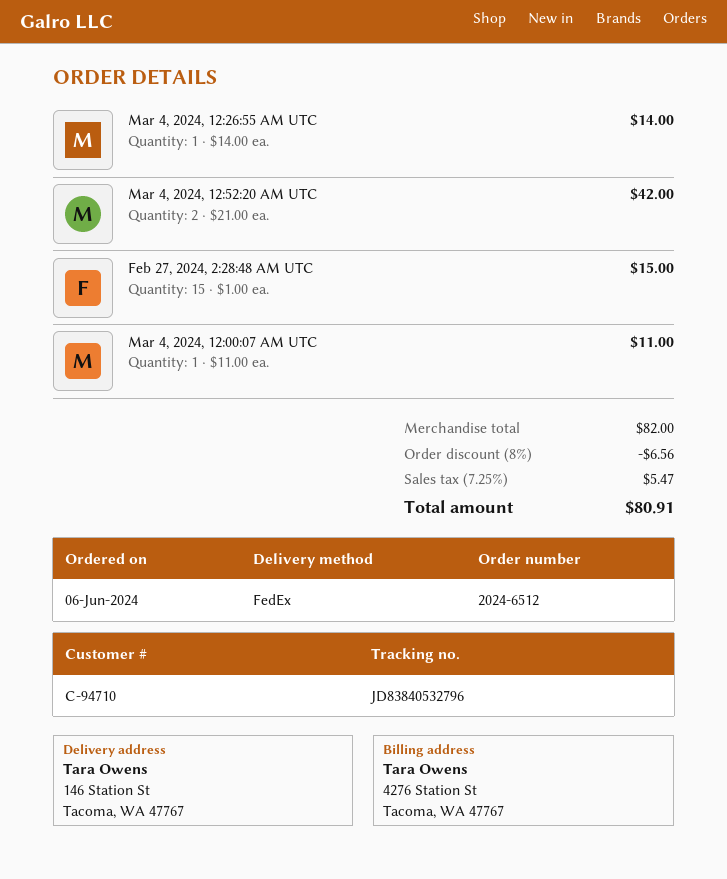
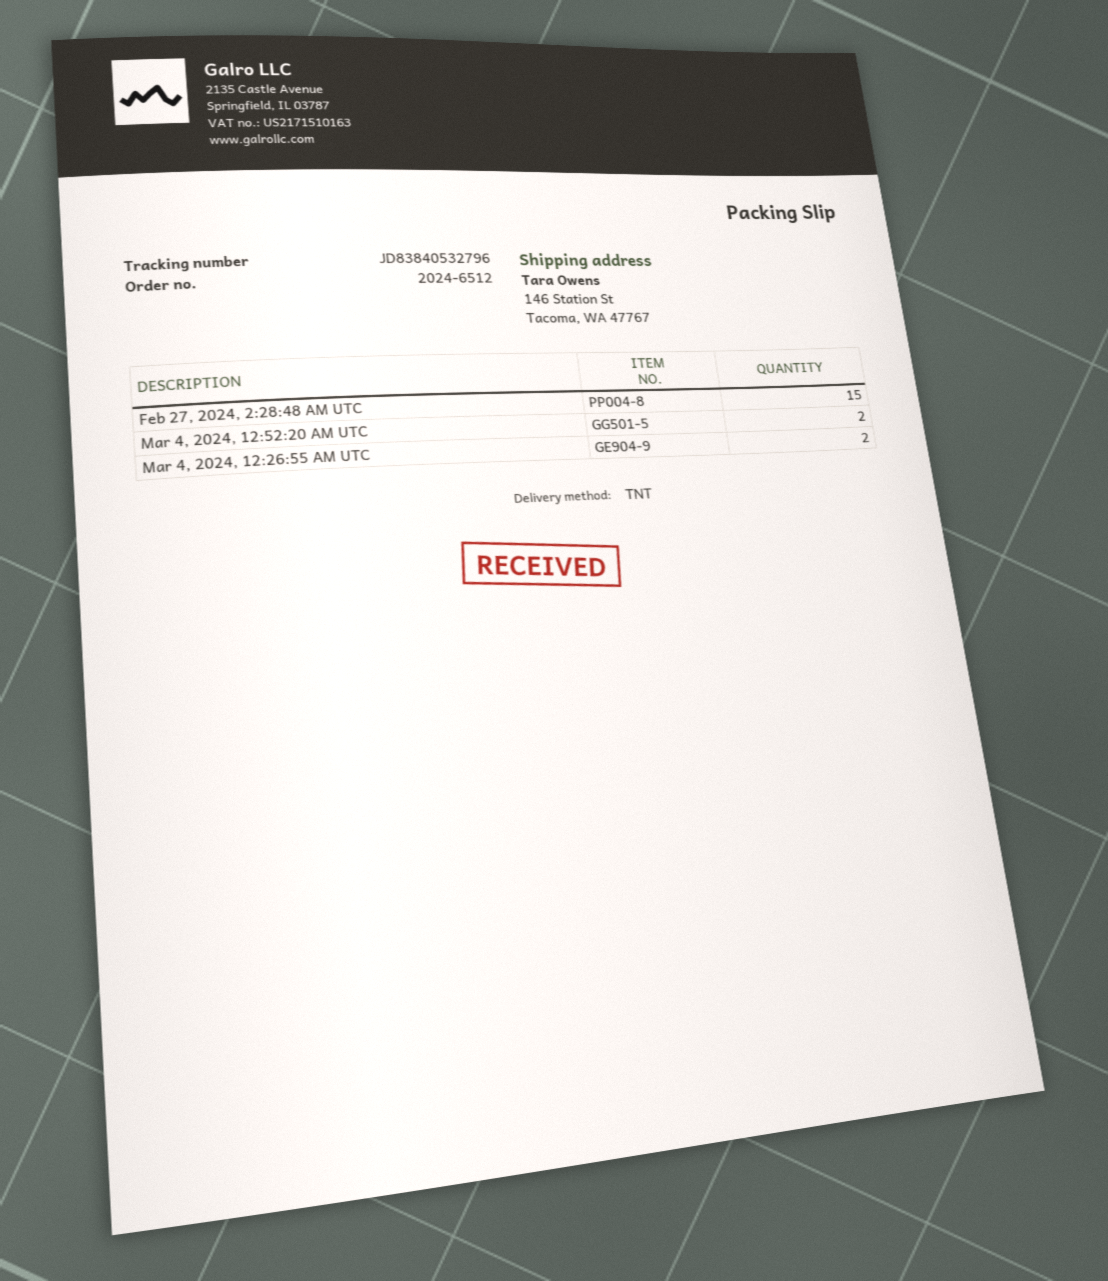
shipping method: FedEx -> TNT
Mar 4, 2024, 12:26:55 AM UTC: 1 -> 2
Mar 4, 2024, 12:00:07 AM UTC: 1 -> none

